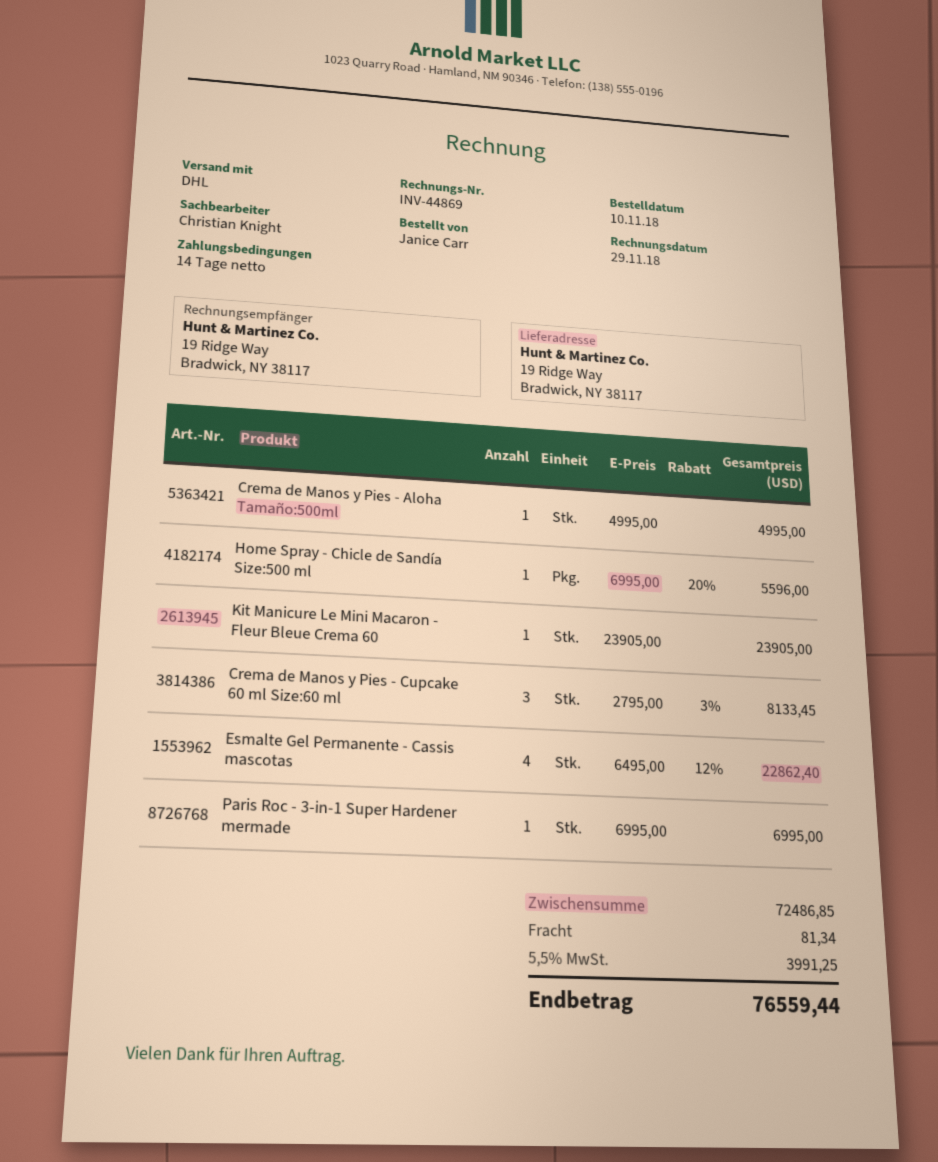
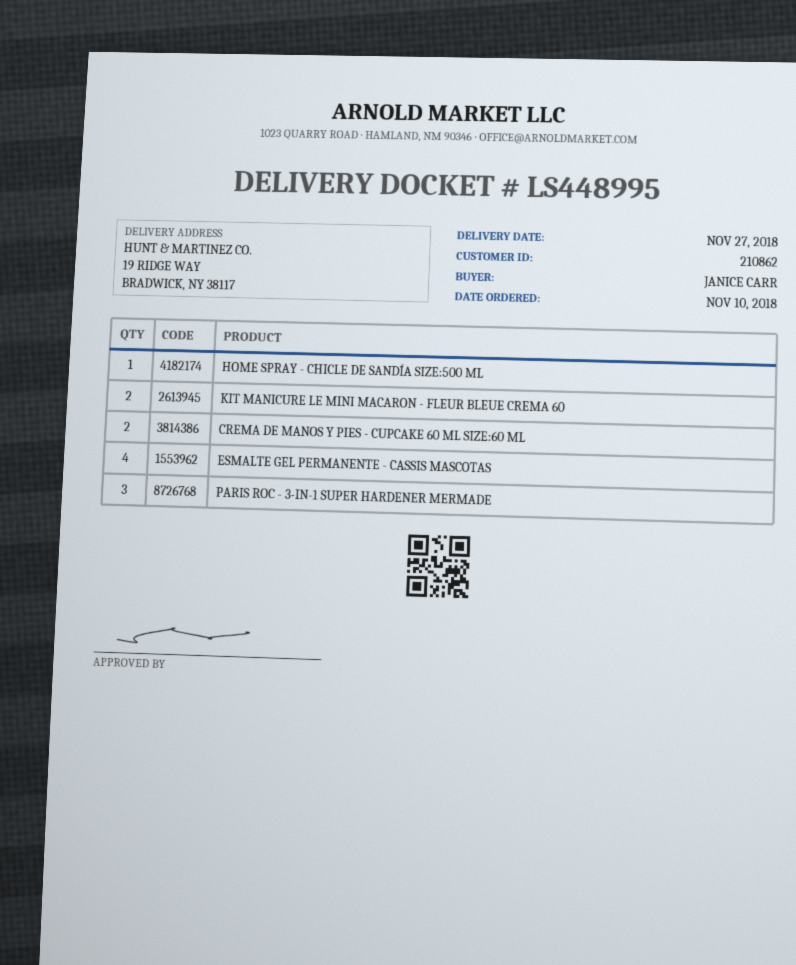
Crema de Manos y Pies - Aloha Tamaño:500ml: 1 -> none
Kit Manicure Le Mini Macaron - Fleur Bleue Crema 60: 1 -> 2
Crema de Manos y Pies - Cupcake 60 ml Size:60 ml: 3 -> 2
Paris Roc - 3-in-1 Super Hardener mermade: 1 -> 3

